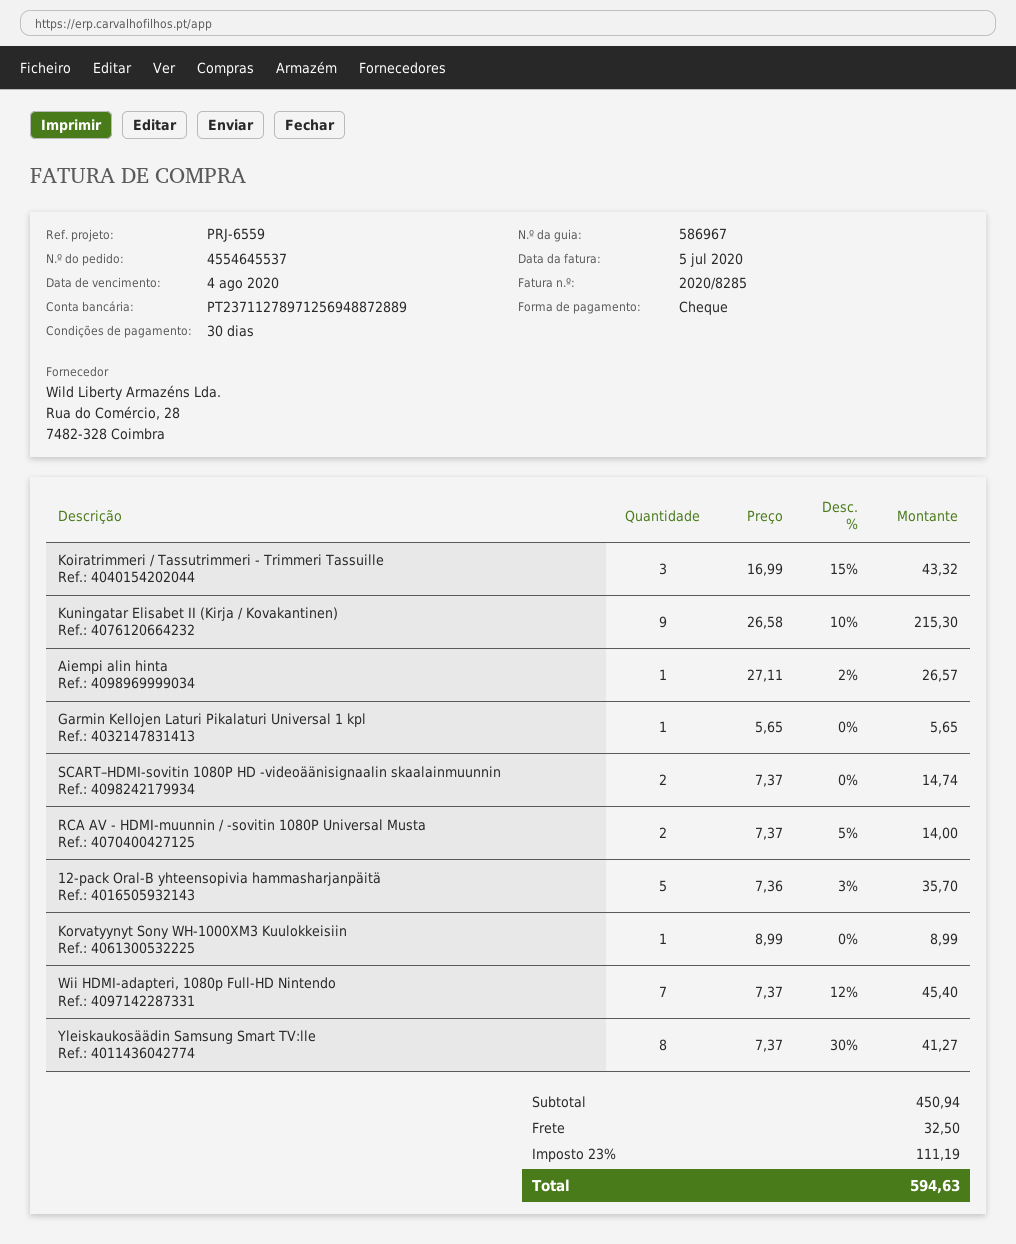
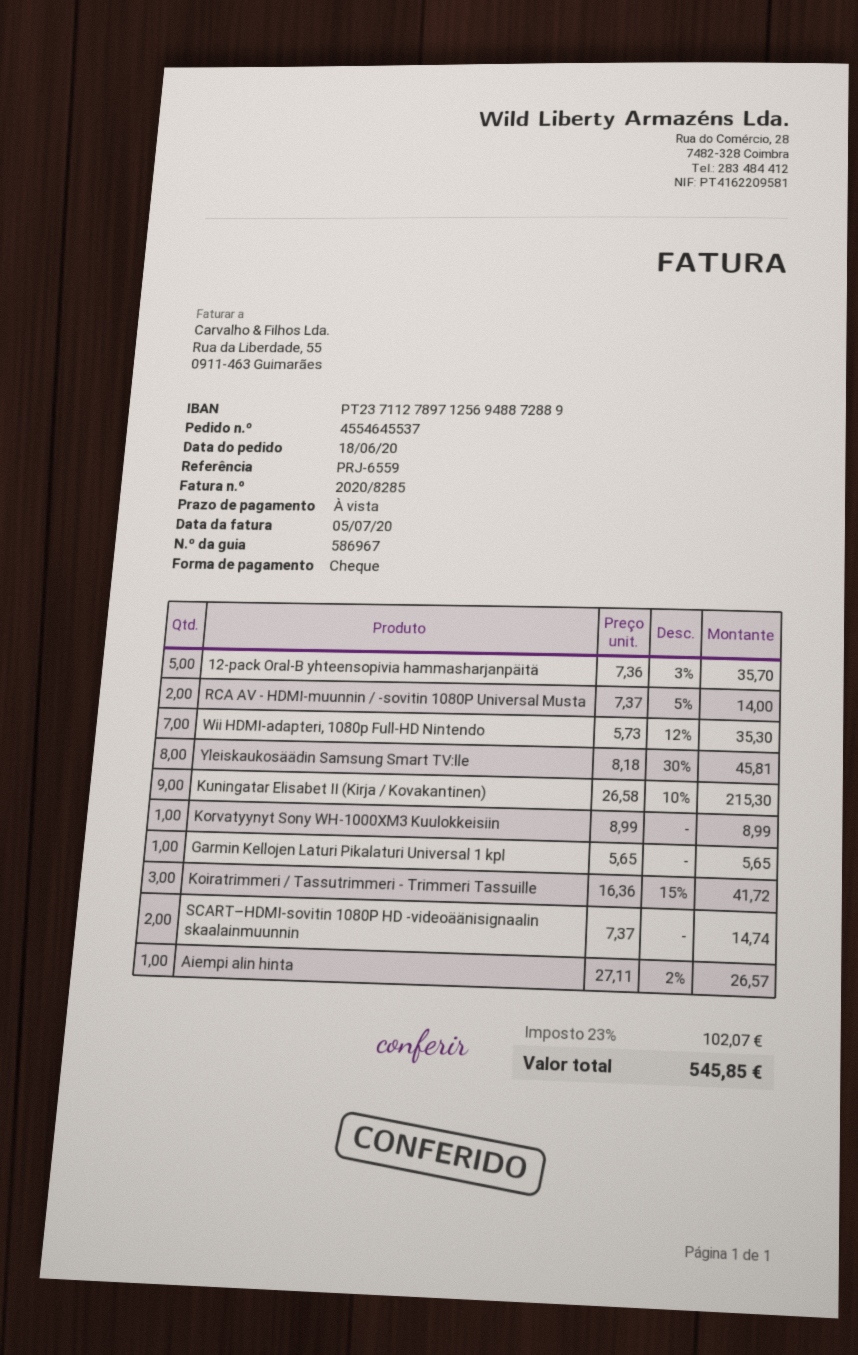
payment terms: 30 days -> on receipt
Koiratrimmeri / Tassutrimmeri - Trimmeri Tassuille: 3 x 16.99 - 15% = 43.32 -> 3 x 16.36 - 15% = 41.72
Wii HDMI-adapteri, 1080p Full-HD Nintendo: 7 x 7.37 - 12% = 45.40 -> 7 x 5.73 - 12% = 35.30
Yleiskaukosäädin Samsung Smart TV:lle: 8 x 7.37 - 30% = 41.27 -> 8 x 8.18 - 30% = 45.81
shipping: 32.50 -> none
tax: 23% = 111.19 -> 23% = 102.07
total: 594.63 -> 545.85

